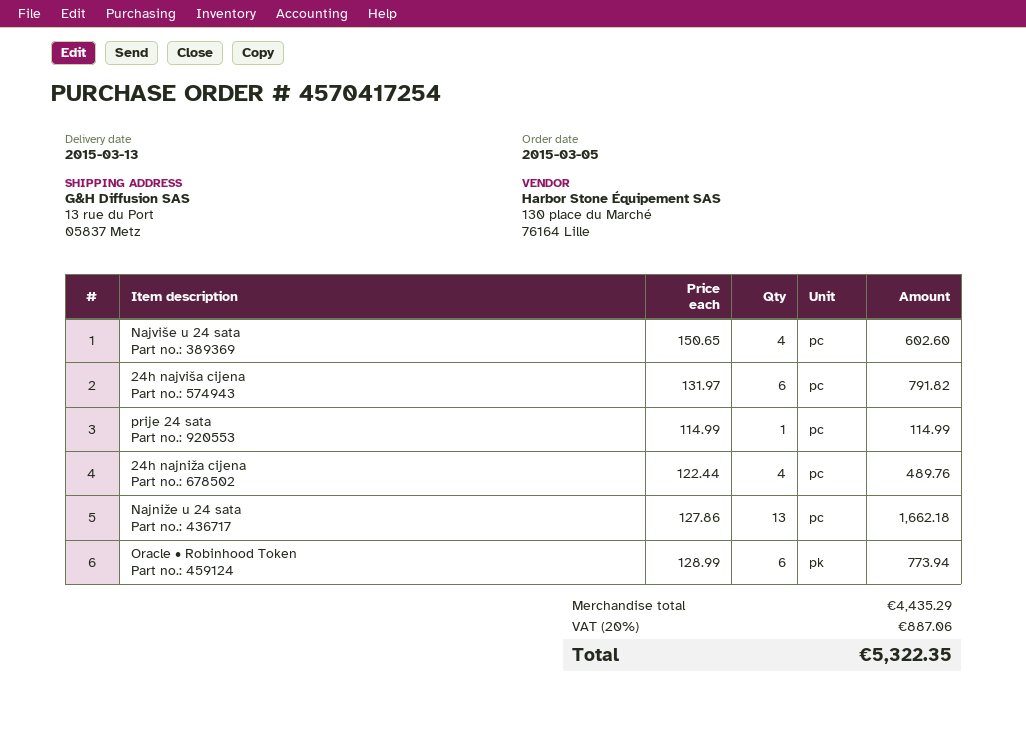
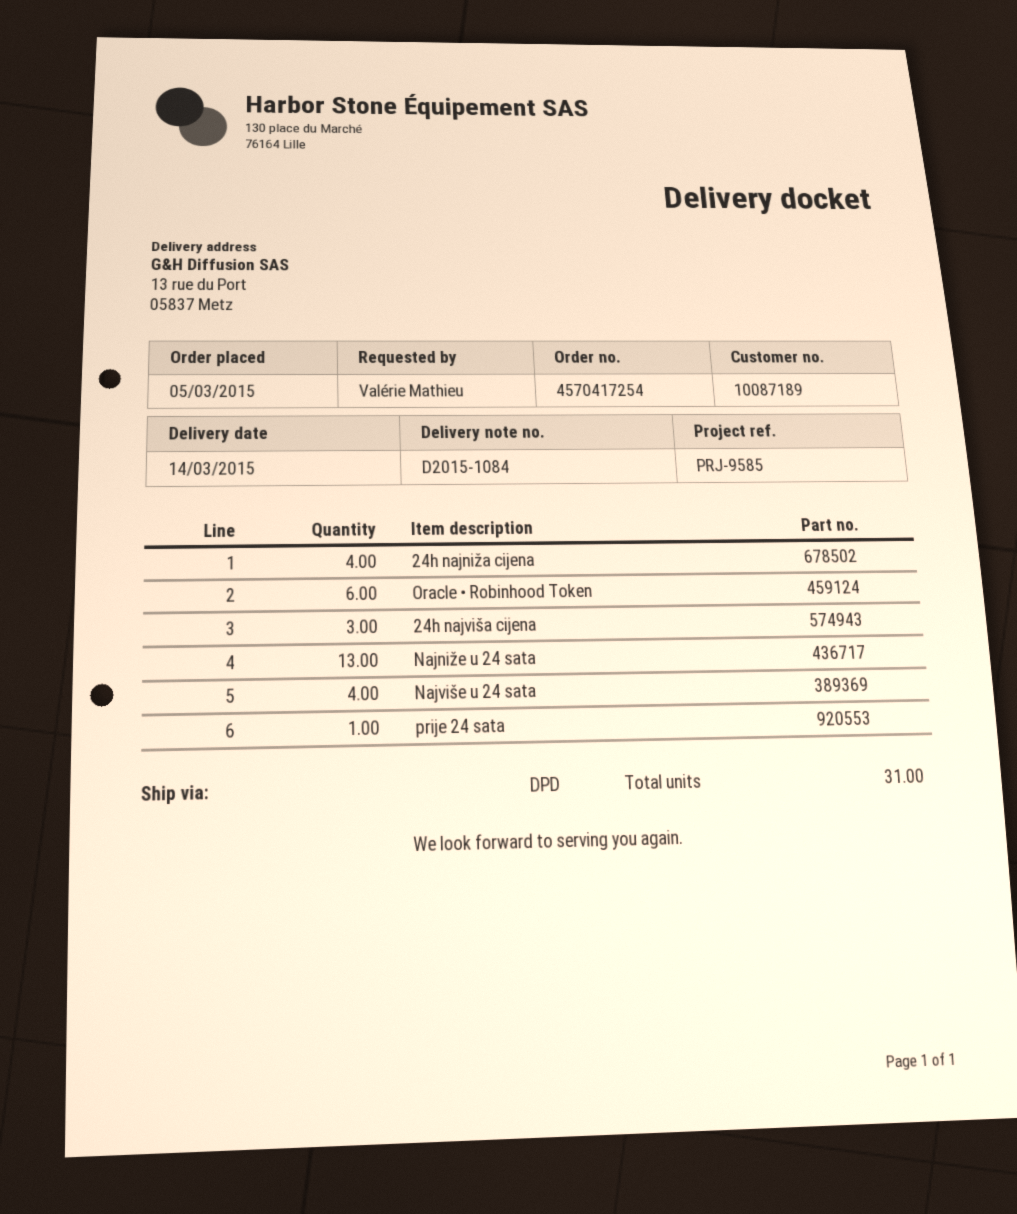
delivery date: 2015-03-13 -> 2015-03-14
24h najviša cijena: 6 -> 3

